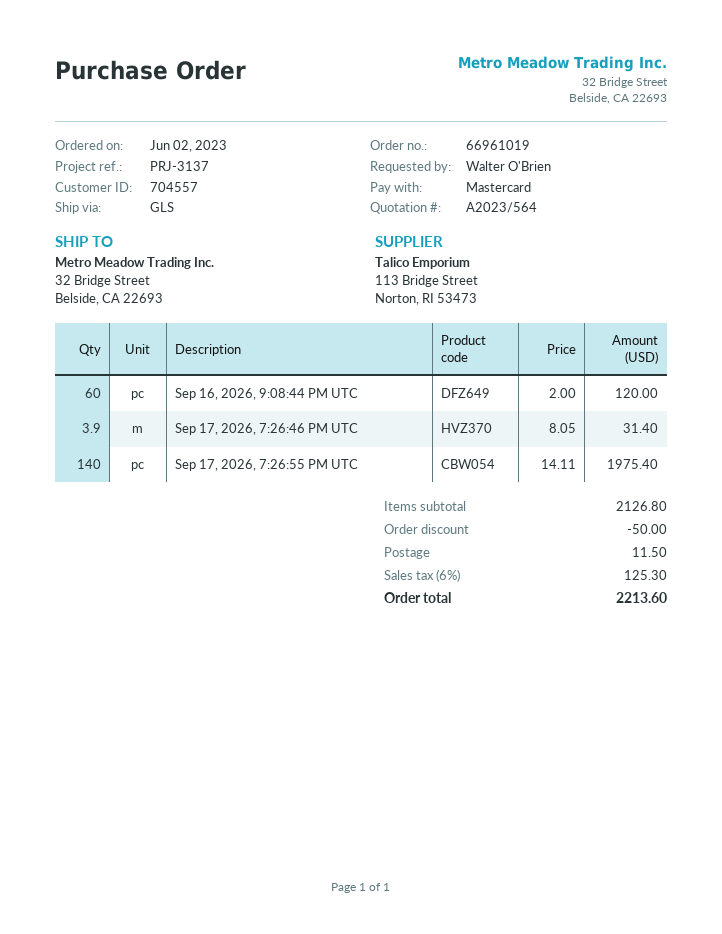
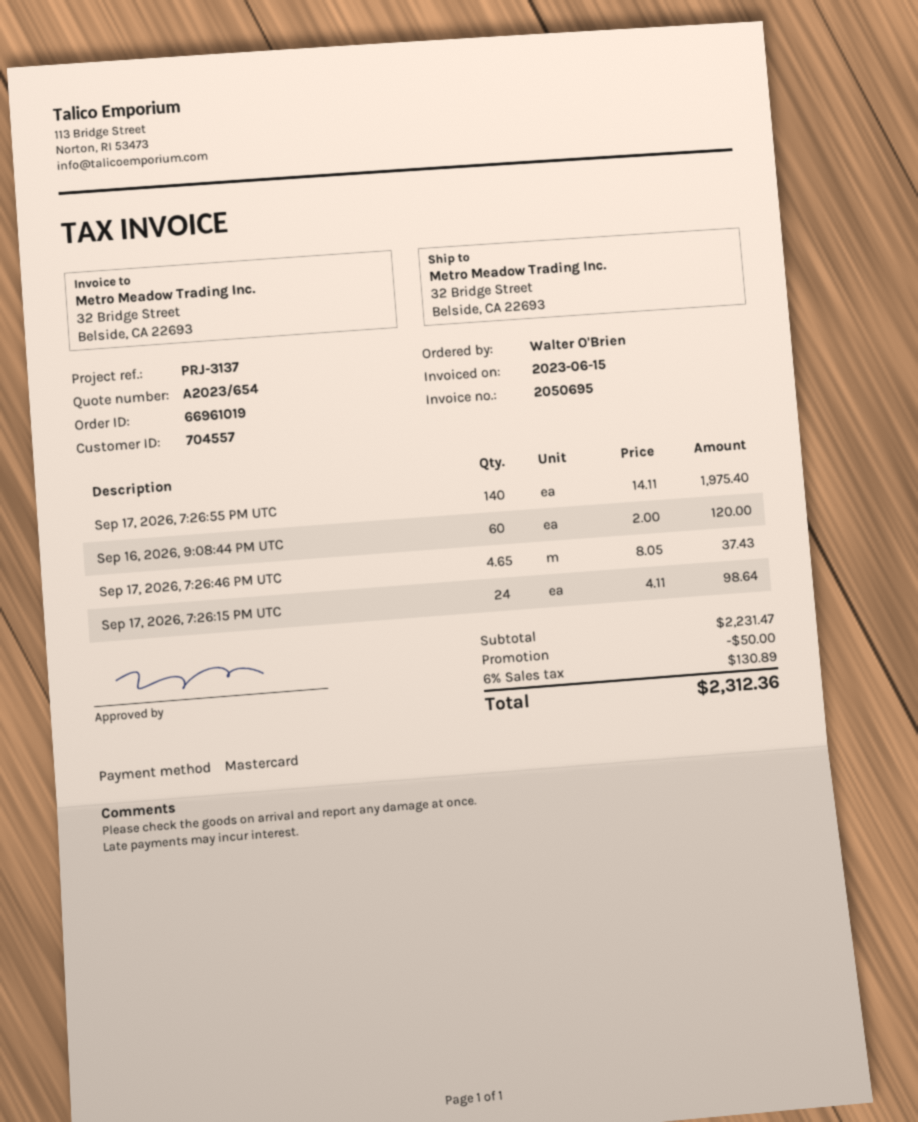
quote number: A2023/564 -> A2023/654
Sep 17, 2026, 7:26:46 PM UTC: 3.9 x 8.05 = 31.40 -> 4.65 x 8.05 = 37.43
Sep 17, 2026, 7:26:15 PM UTC: none -> 24 x 4.11 = 98.64
subtotal: 2126.80 -> 2231.47
shipping: 11.50 -> none
tax: 6% = 125.30 -> 6% = 130.89
total: 2213.60 -> 2312.36

